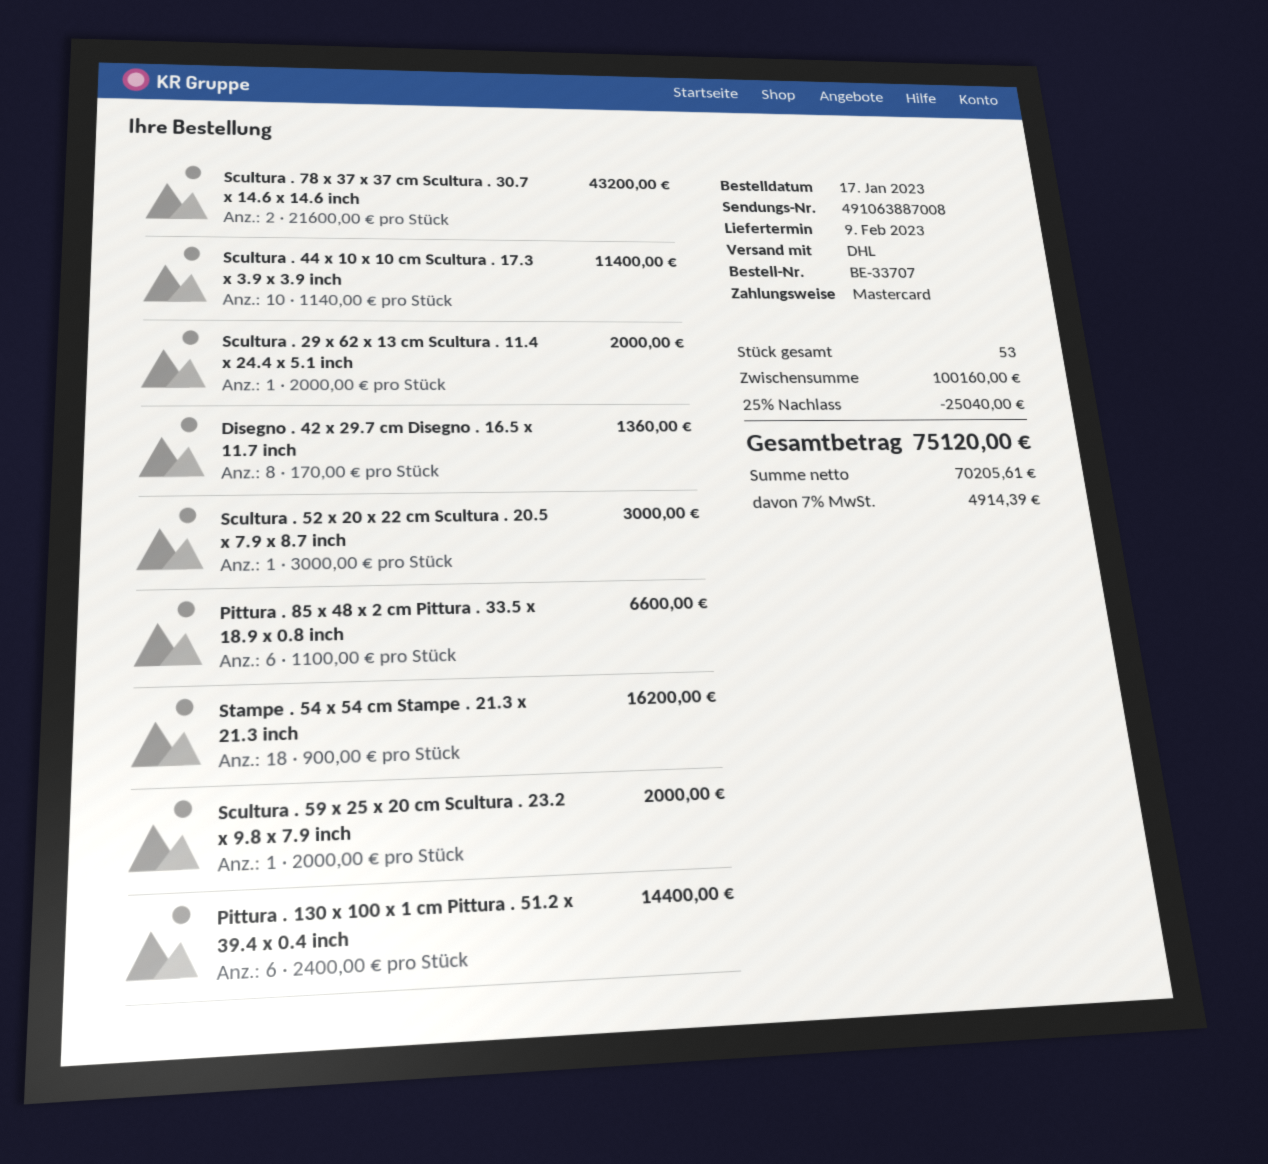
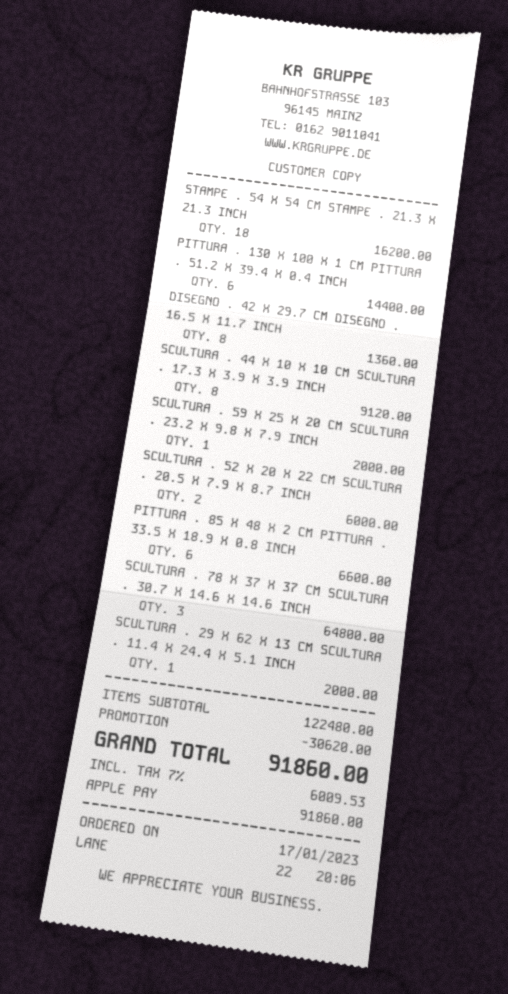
payment method: Mastercard -> Apple Pay
Scultura . 78 x 37 x 37 cm Scultura . 30.7 x 14.6 x 14.6 inch: 2 for 43200.00 -> 3 for 64800.00
Scultura . 44 x 10 x 10 cm Scultura . 17.3 x 3.9 x 3.9 inch: 10 for 11400.00 -> 8 for 9120.00
Scultura . 52 x 20 x 22 cm Scultura . 20.5 x 7.9 x 8.7 inch: 1 for 3000.00 -> 2 for 6000.00
subtotal: 100160.00 -> 122480.00
discount: 25040.00 -> 30620.00
tax: 7% = 4914.39 -> 7% = 6009.53
total: 75120.00 -> 91860.00

